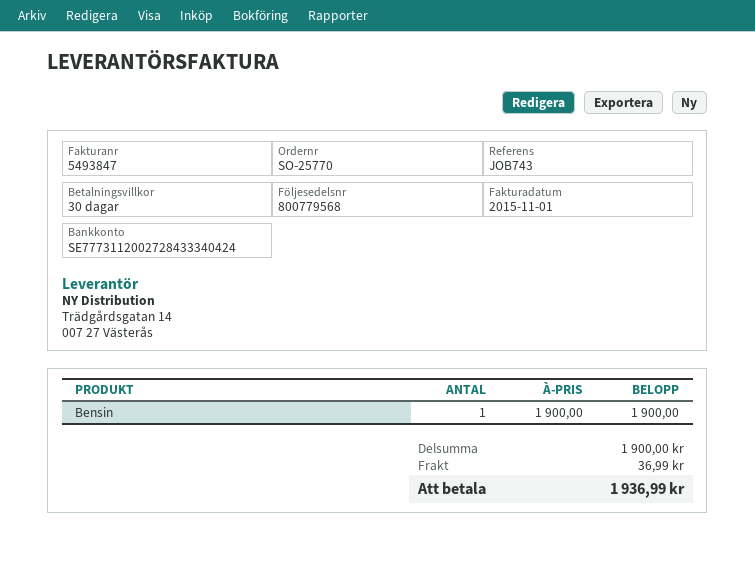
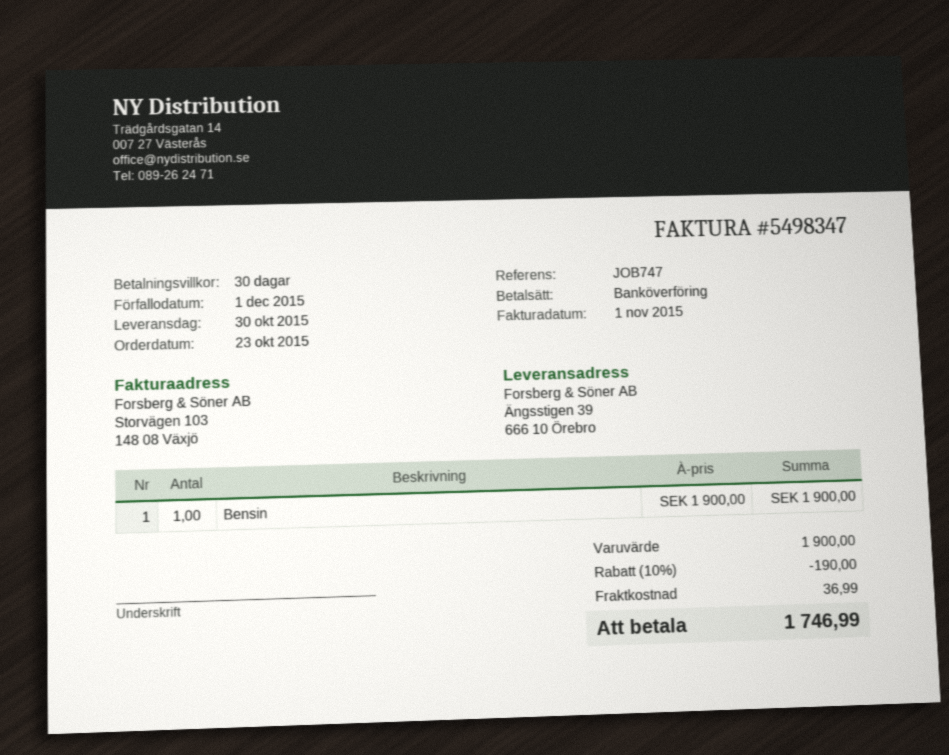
invoice number: 5493847 -> 5498347
reference: JOB743 -> JOB747
discount: none -> 10% = 190.00
total: 1936.99 -> 1746.99

